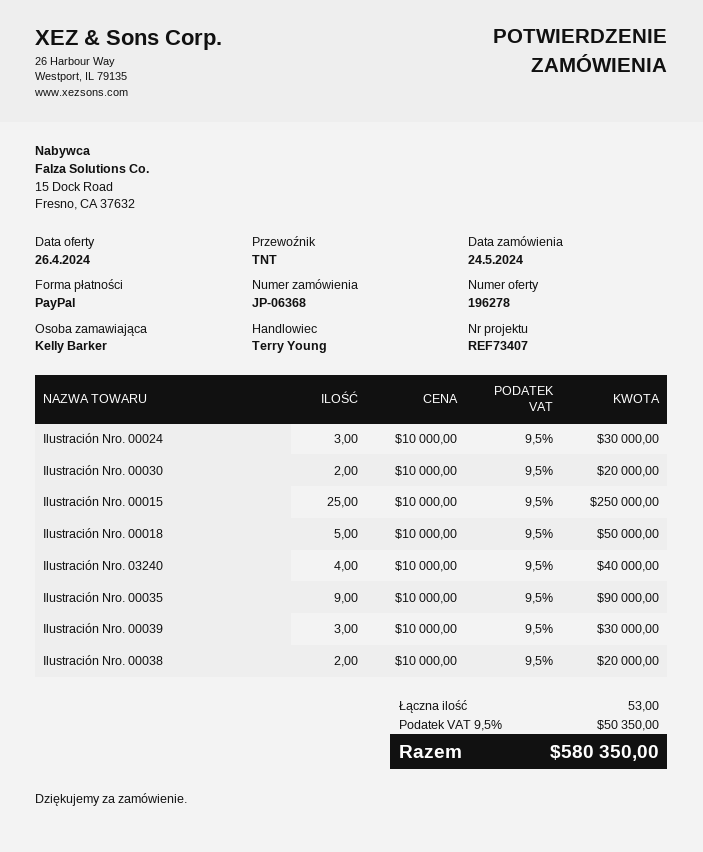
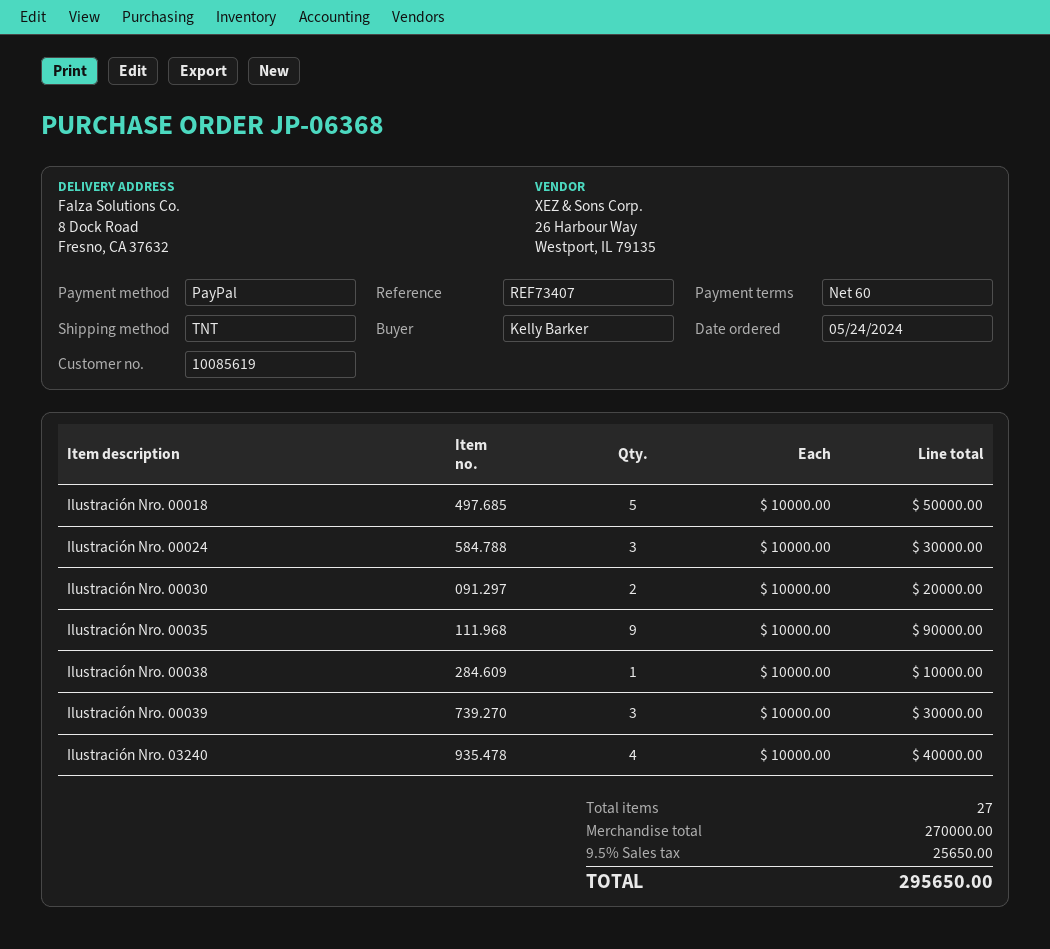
Ilustración Nro. 00015: 25 x 10000.00 = 250000.00 -> none
Ilustración Nro. 00038: 2 x 10000.00 = 20000.00 -> 1 x 10000.00 = 10000.00
total quantity: 53 -> 27
tax: 9.5% = 50350.00 -> 9.5% = 25650.00
total: 580350.00 -> 295650.00

